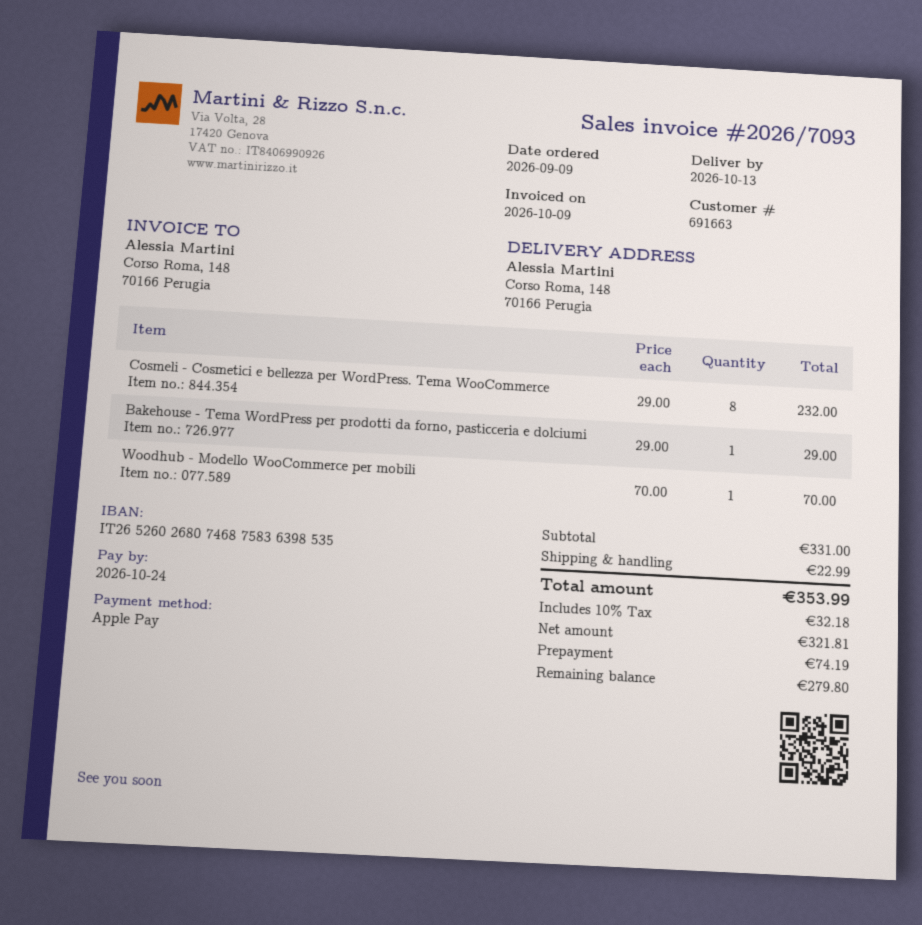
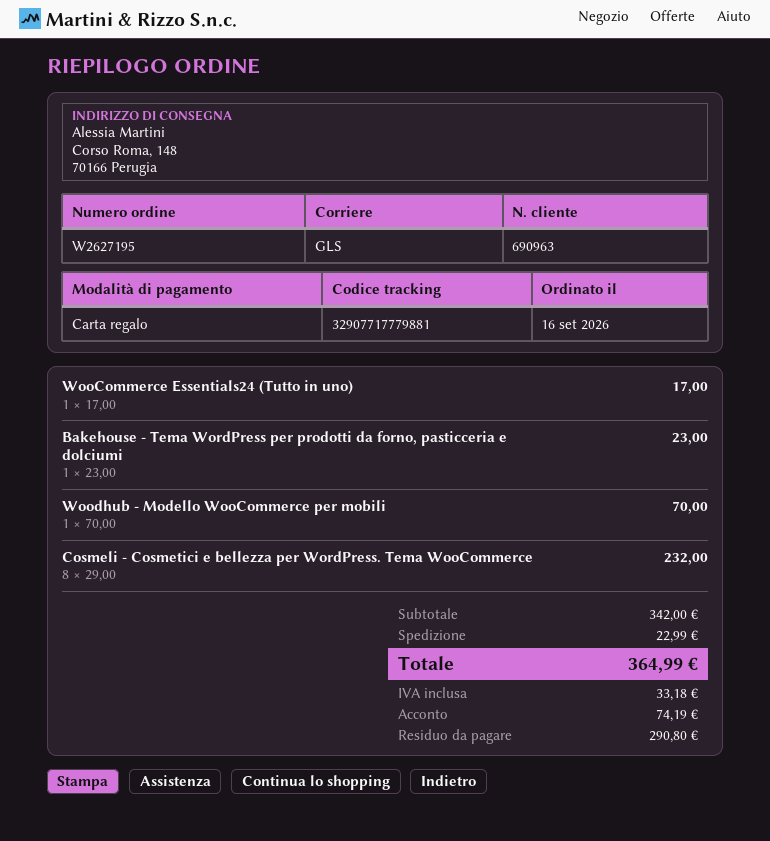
order date: 2026-09-09 -> 2026-09-16
customer number: 691663 -> 690963
payment method: Apple Pay -> gift card
Bakehouse - Tema WordPress per prodotti da forno, pasticceria e dolciumi: 1 x 29.00 = 29.00 -> 1 x 23.00 = 23.00
WooCommerce Essentials24 (Tutto in uno): none -> 1 x 17.00 = 17.00
subtotal: 331.00 -> 342.00
tax: 32.18 -> 33.18
total: 353.99 -> 364.99
balance: 279.80 -> 290.80

